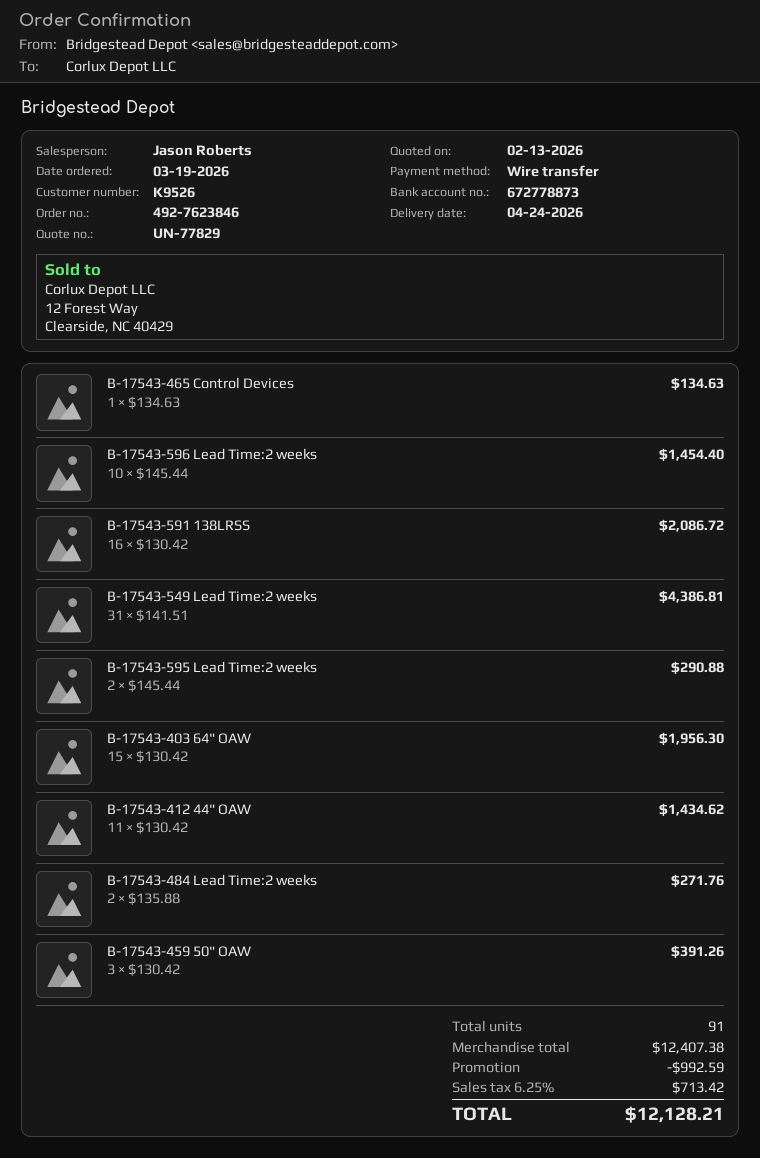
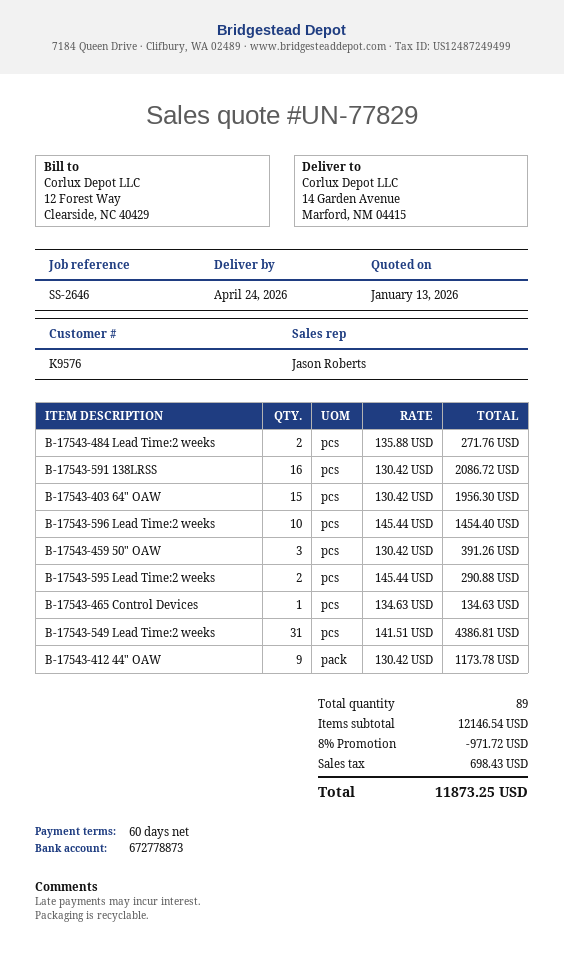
quote date: 2026-02-13 -> 2026-01-13
customer number: K9526 -> K9576
B-17543-412 44" OAW: 11 x 130.42 = 1434.62 -> 9 x 130.42 = 1173.78
total quantity: 91 -> 89
subtotal: 12407.38 -> 12146.54
discount: 992.59 -> 971.72
tax: 713.42 -> 698.43
total: 12128.21 -> 11873.25

